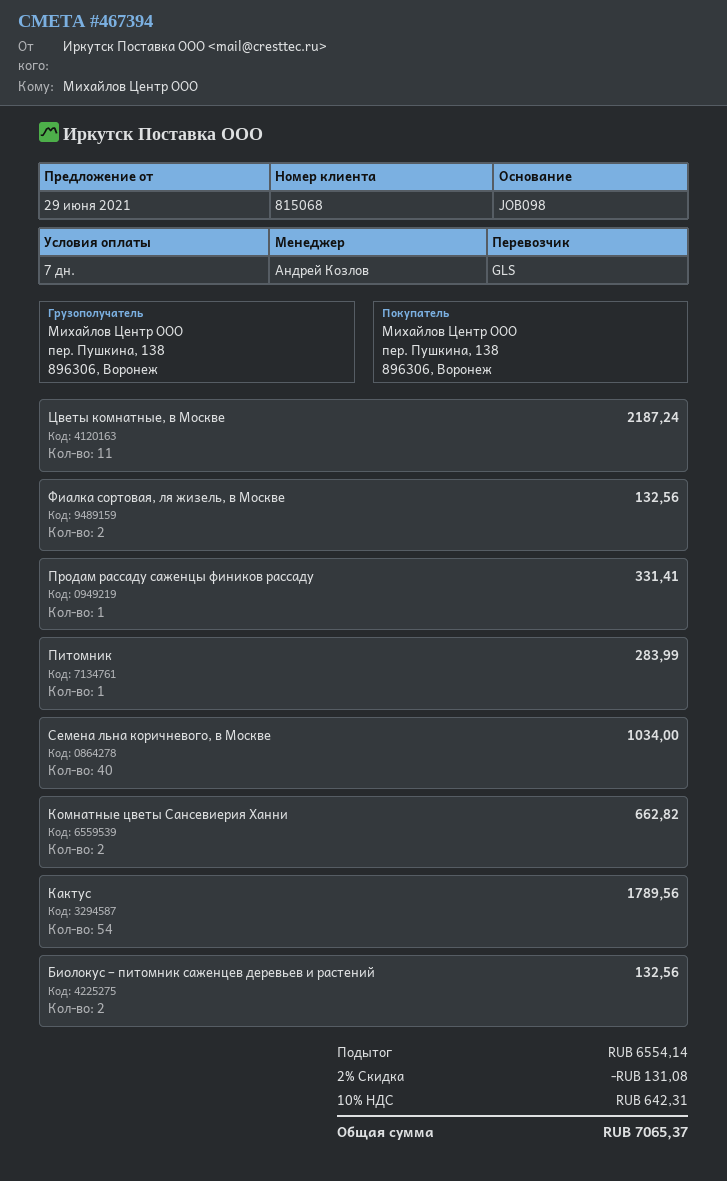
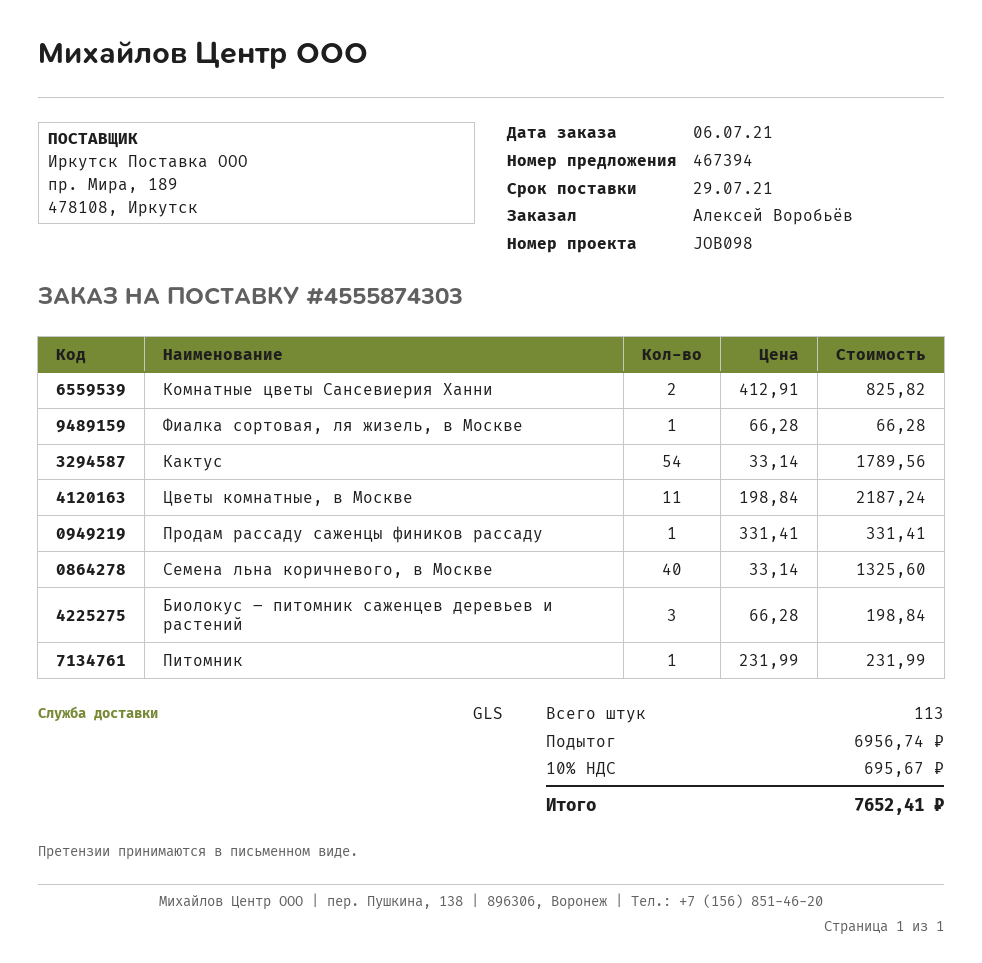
Фиалка сортовая, ля жизель, в Москве: 2 for 132.56 -> 1 for 66.28
Питомник: 1 for 283.99 -> 1 for 231.99
Семена льна коричневого, в Москве: 40 for 1034.00 -> 40 for 1325.60
Комнатные цветы Сансевиерия Ханни: 2 for 662.82 -> 2 for 825.82
Биолокус – питомник саженцев деревьев и растений: 2 for 132.56 -> 3 for 198.84
subtotal: 6554.14 -> 6956.74
discount: 2% = 131.08 -> none
tax: 10% = 642.31 -> 10% = 695.67
total: 7065.37 -> 7652.41

